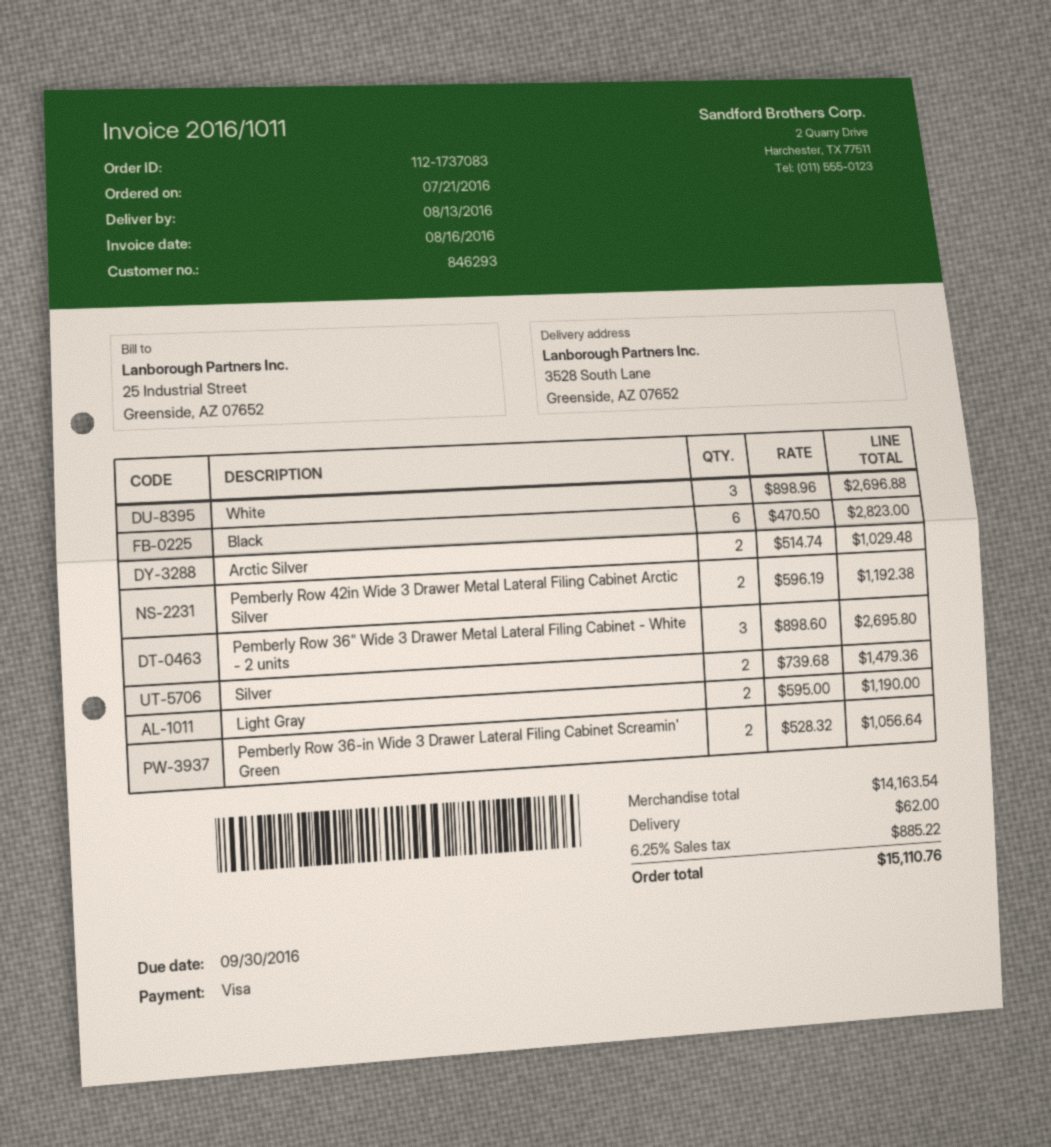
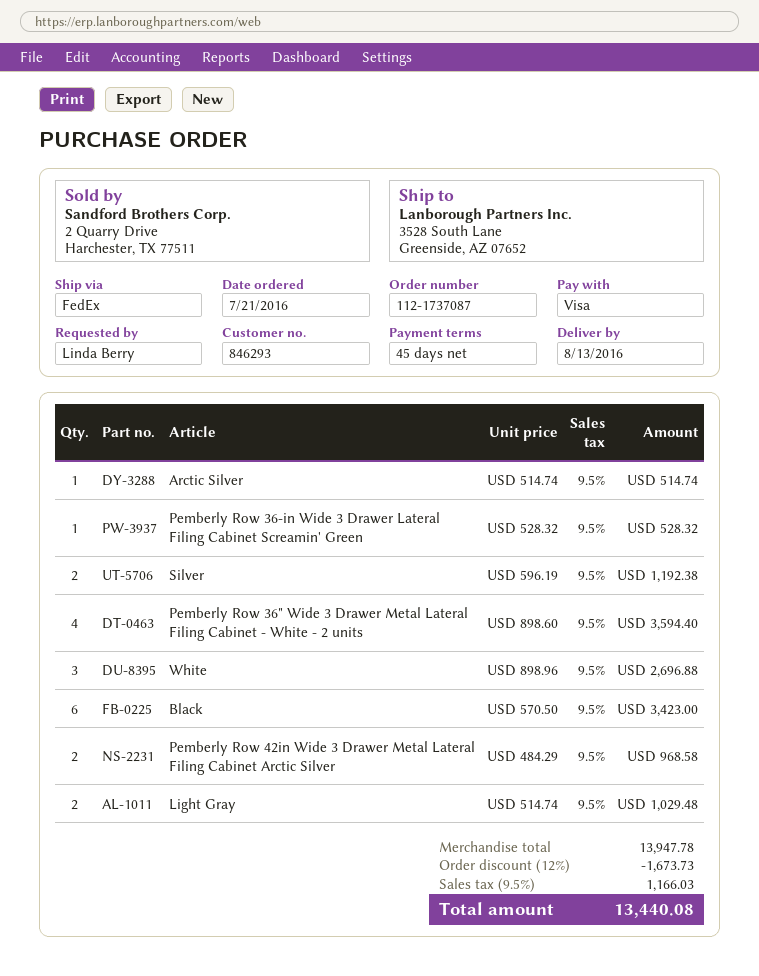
order number: 112-1737083 -> 112-1737087
Black: 6 x 470.50 = 2823.00 -> 6 x 570.50 = 3423.00
Arctic Silver: 2 x 514.74 = 1029.48 -> 1 x 514.74 = 514.74
Pemberly Row 42in Wide 3 Drawer Metal Lateral Filing Cabinet Arctic Silver: 2 x 596.19 = 1192.38 -> 2 x 484.29 = 968.58
Pemberly Row 36" Wide 3 Drawer Metal Lateral Filing Cabinet - White - 2 units: 3 x 898.60 = 2695.80 -> 4 x 898.60 = 3594.40
Silver: 2 x 739.68 = 1479.36 -> 2 x 596.19 = 1192.38
Light Gray: 2 x 595.00 = 1190.00 -> 2 x 514.74 = 1029.48
Pemberly Row 36-in Wide 3 Drawer Lateral Filing Cabinet Screamin' Green: 2 x 528.32 = 1056.64 -> 1 x 528.32 = 528.32
subtotal: 14163.54 -> 13947.78
discount: none -> 12% = 1673.73
shipping: 62.00 -> none
tax: 6.25% = 885.22 -> 9.5% = 1166.03
total: 15110.76 -> 13440.08

